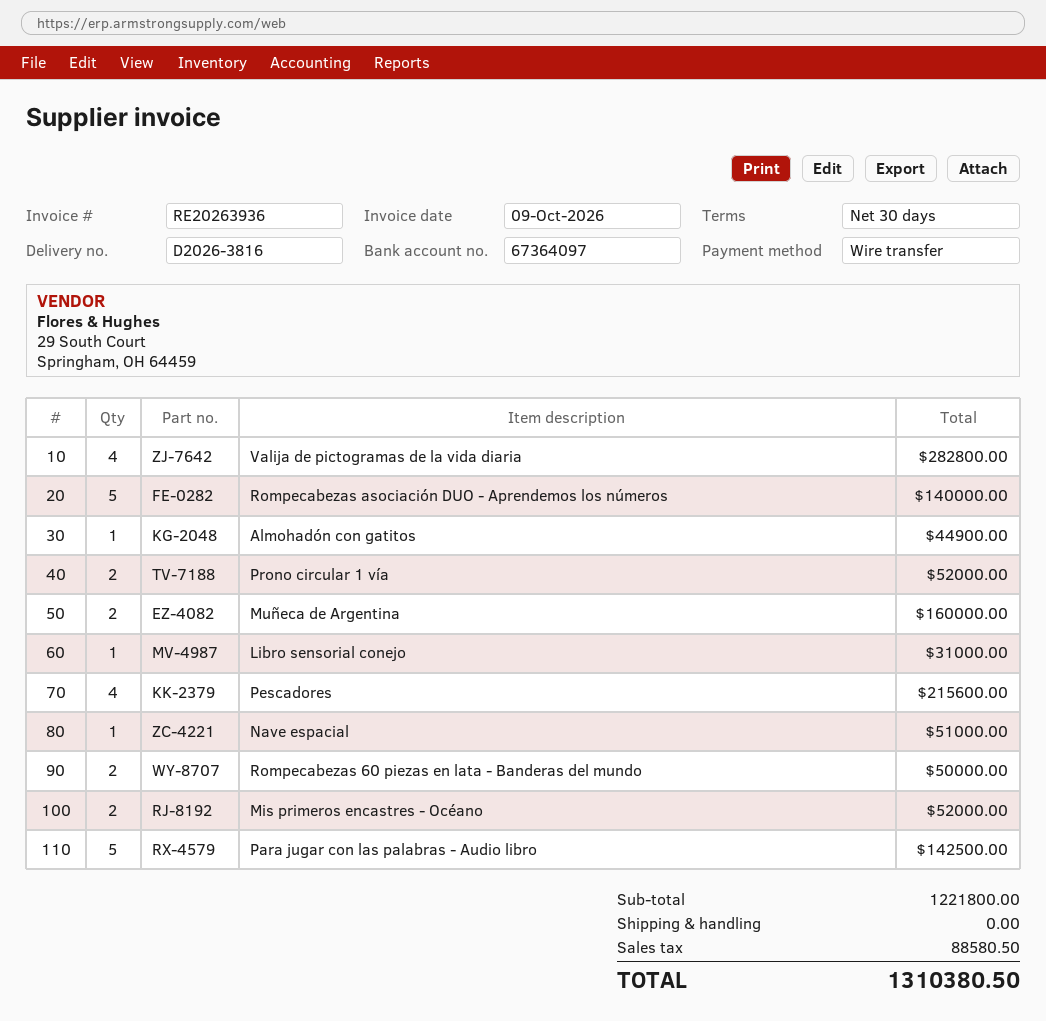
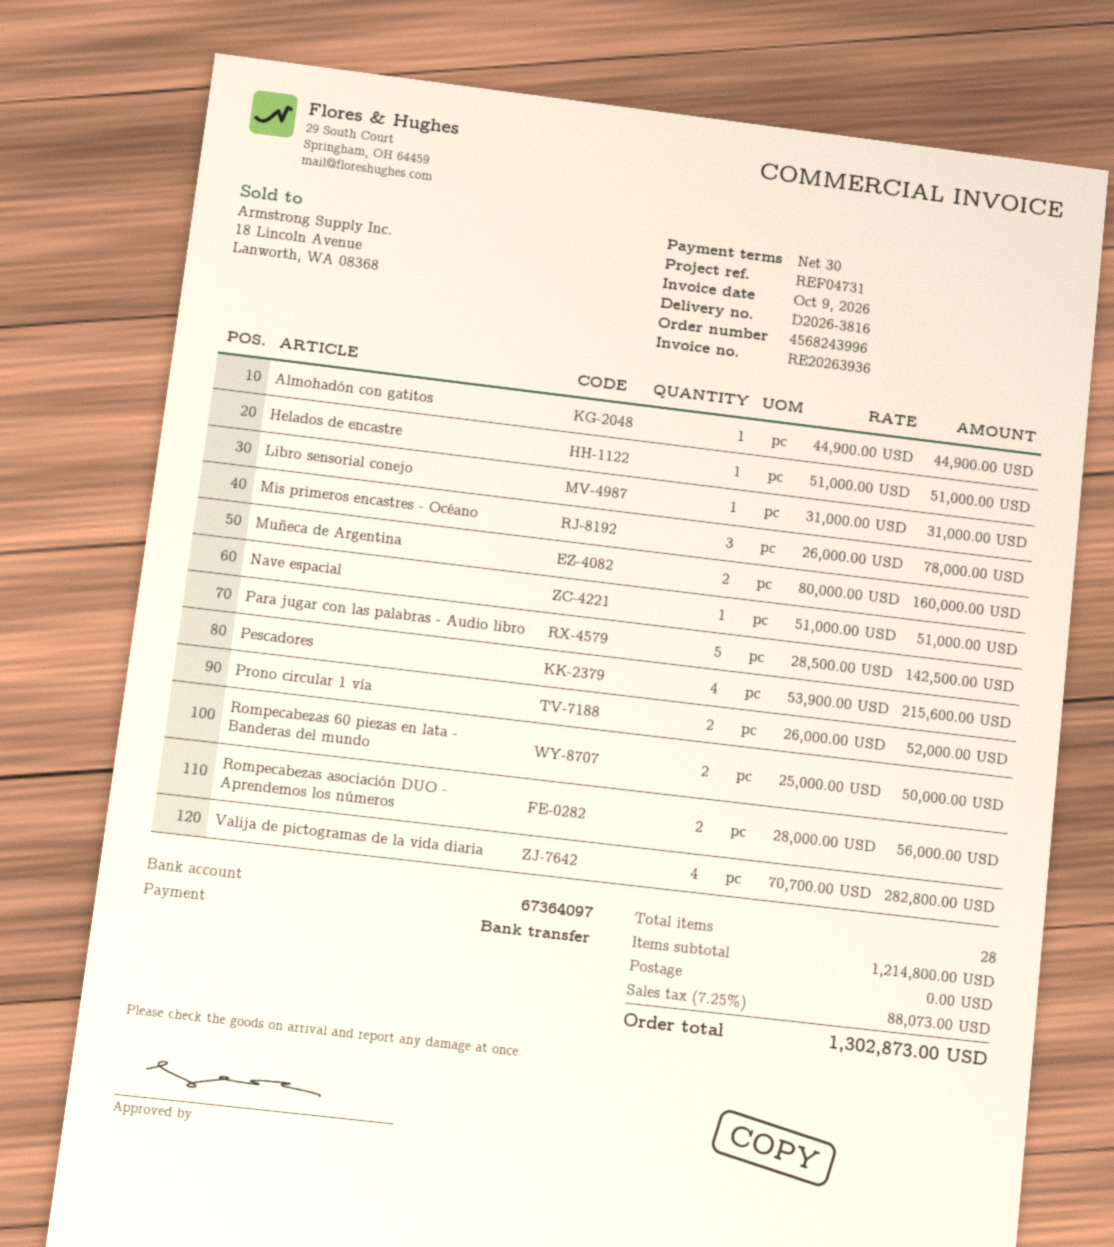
Rompecabezas asociación DUO - Aprendemos los números: 5 for 140000.00 -> 2 for 56000.00
Mis primeros encastres - Océano: 2 for 52000.00 -> 3 for 78000.00
Helados de encastre: none -> 1 for 51000.00
subtotal: 1221800.00 -> 1214800.00
tax: 88580.50 -> 88073.00
total: 1310380.50 -> 1302873.00

